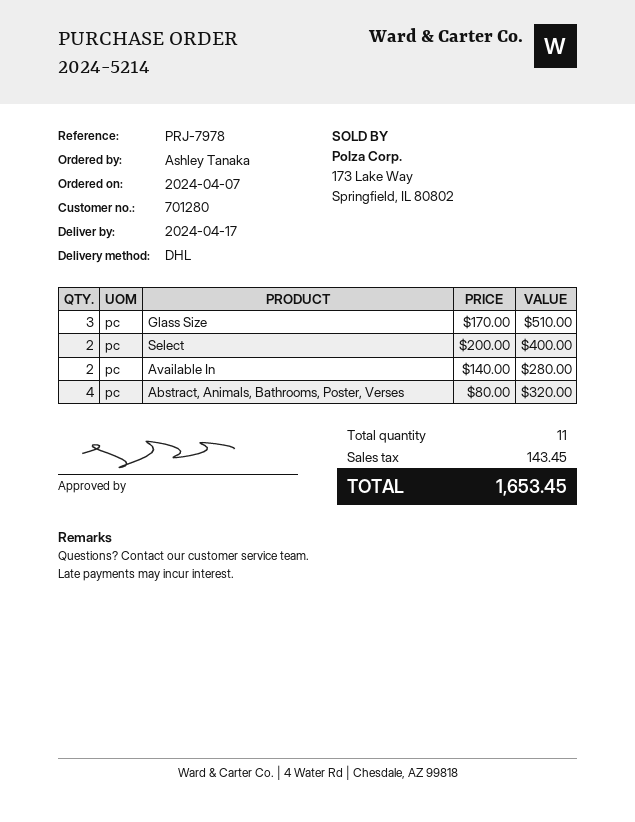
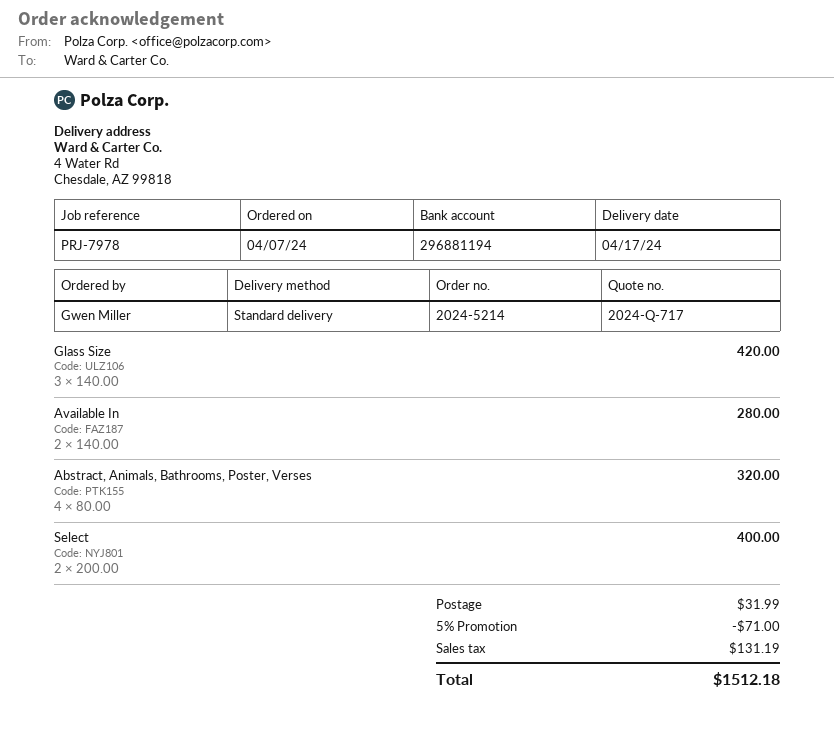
ordered by: Ashley Tanaka -> Gwen Miller
shipping method: DHL -> standard
Glass Size: 3 x 170.00 = 510.00 -> 3 x 140.00 = 420.00
discount: none -> 5% = 71.00
shipping: none -> 31.99
tax: 143.45 -> 131.19
total: 1653.45 -> 1512.18

